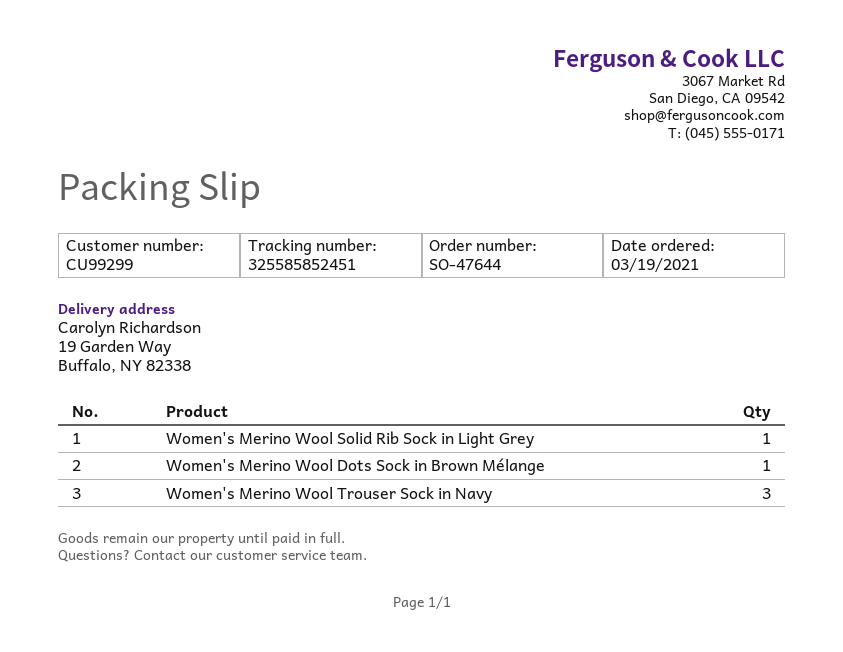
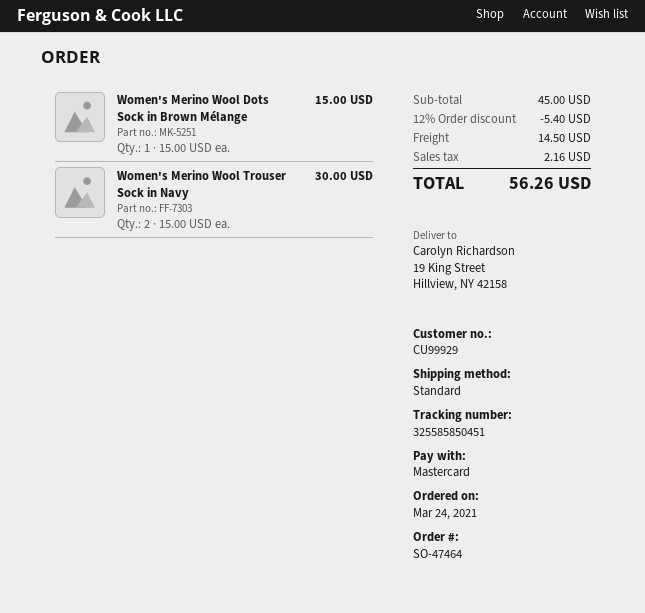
order number: SO-47644 -> SO-47464
order date: 2021-03-19 -> 2021-03-24
customer number: CU99299 -> CU99929
tracking number: 325585852451 -> 325585850451
ship to: 19 Garden Way, Buffalo, NY 82338 -> 19 King Street, Hillview, NY 42158
Women's Merino Wool Solid Rib Sock in Light Grey: 1 -> none
Women's Merino Wool Trouser Sock in Navy: 3 -> 2

